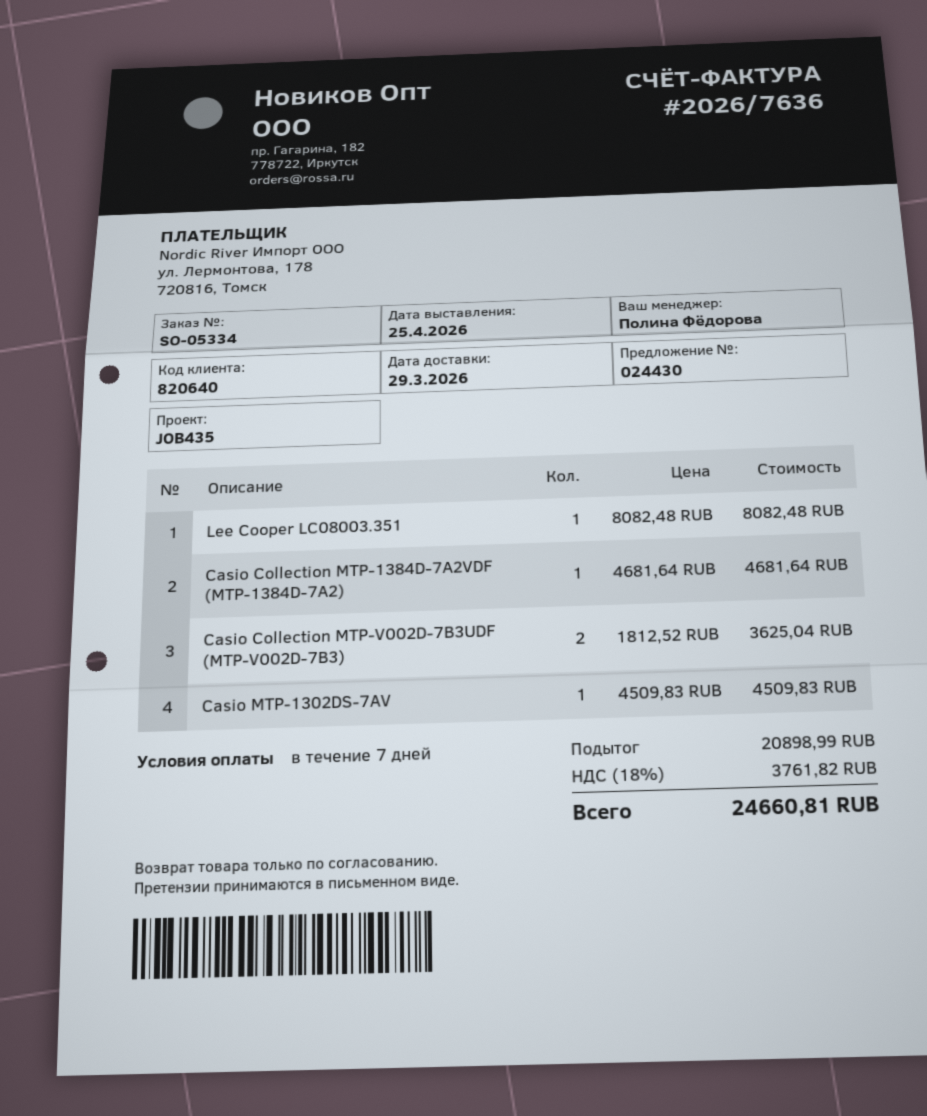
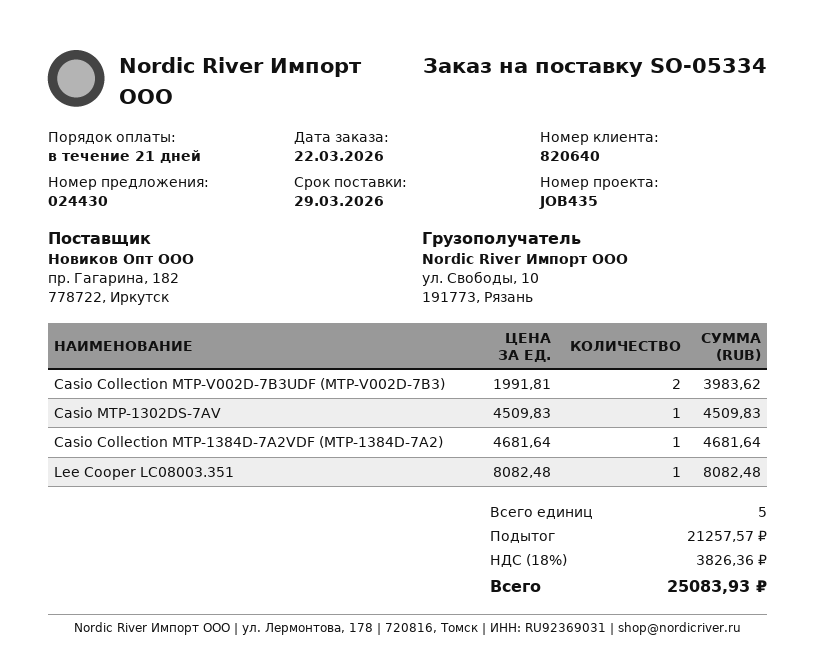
payment terms: 7 days -> 21 days
Casio Collection MTP-V002D-7B3UDF (MTP-V002D-7B3): 2 x 1812.52 = 3625.04 -> 2 x 1991.81 = 3983.62
subtotal: 20898.99 -> 21257.57
tax: 18% = 3761.82 -> 18% = 3826.36
total: 24660.81 -> 25083.93

